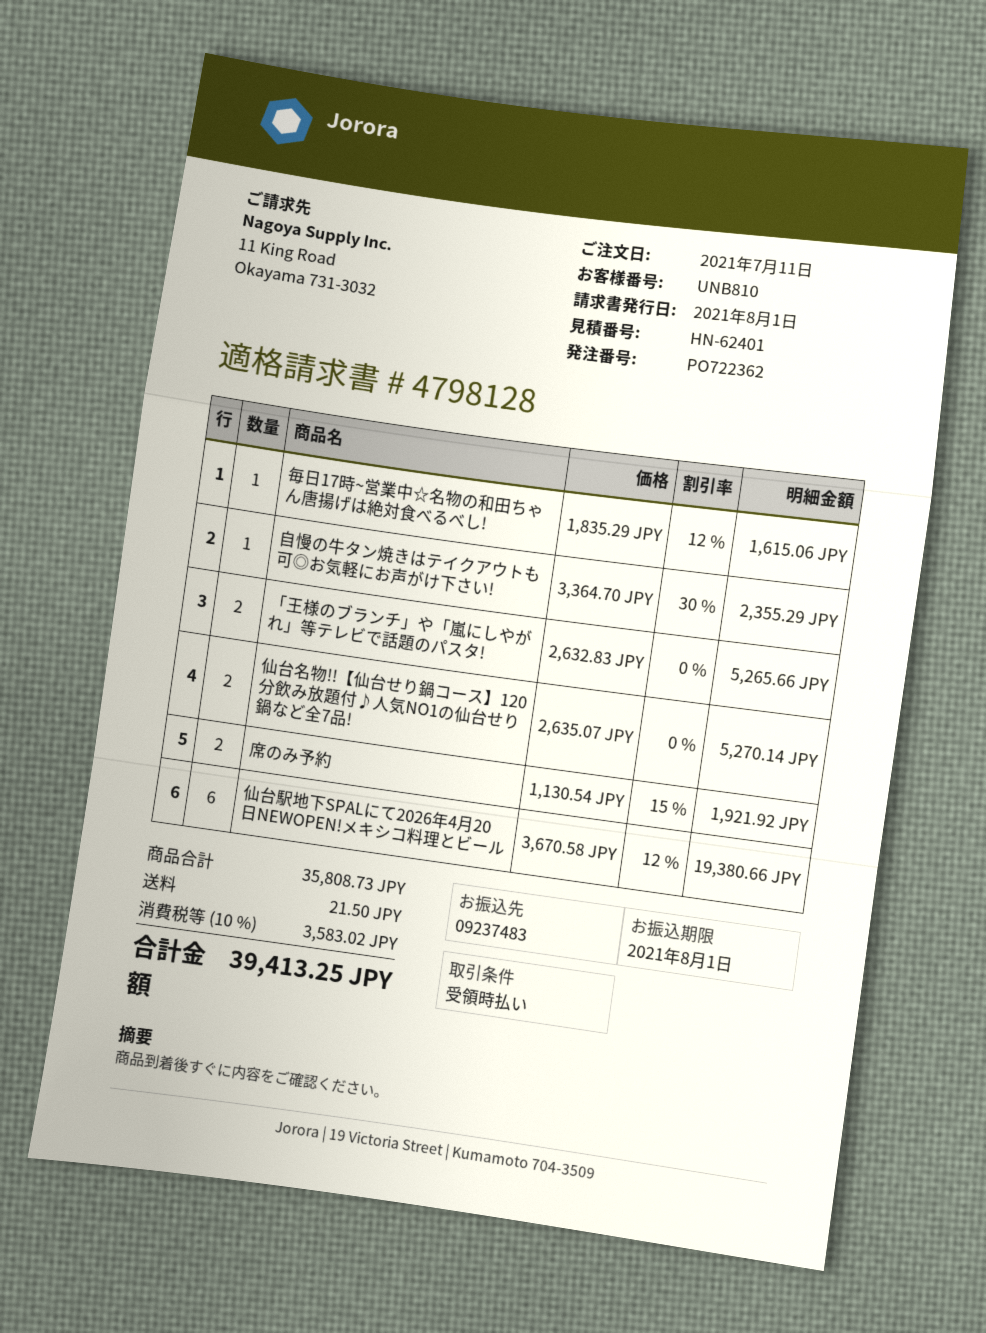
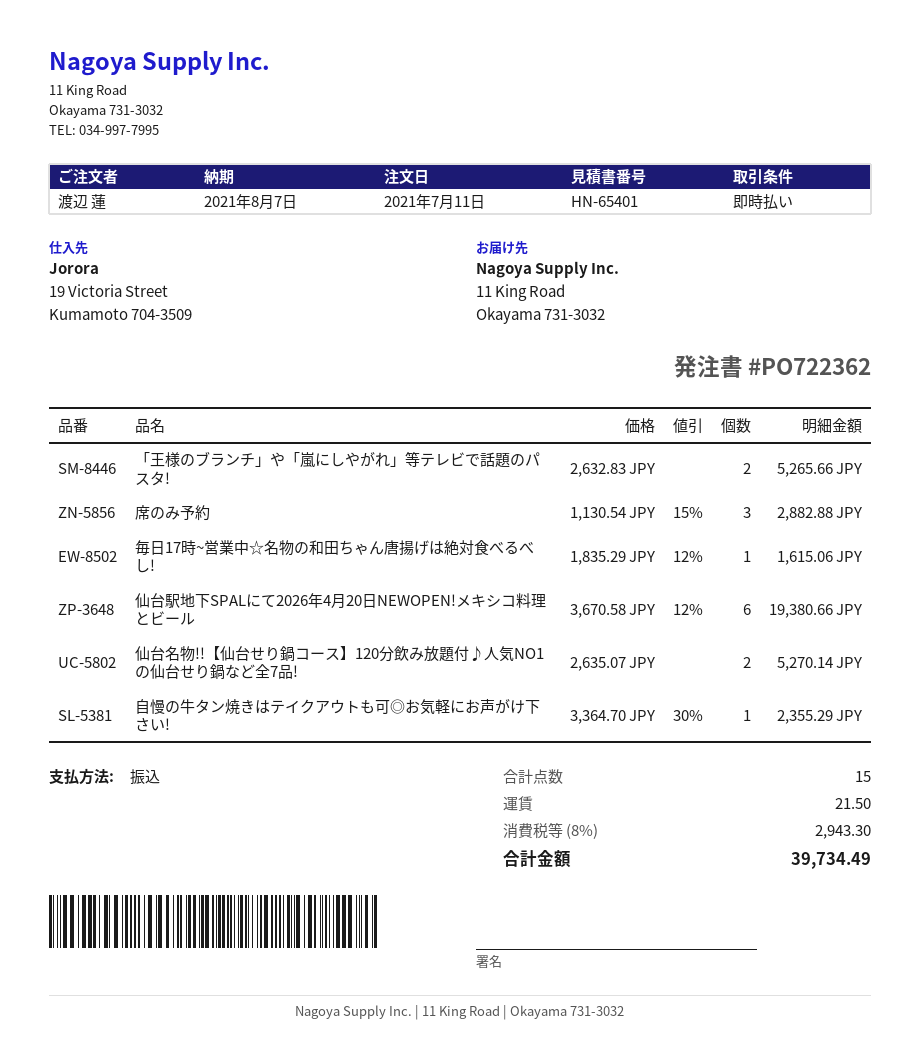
quote number: HN-62401 -> HN-65401
席のみ予約: 2 x 1130.54 - 15% = 1921.92 -> 3 x 1130.54 - 15% = 2882.88
tax: 10% = 3583.02 -> 8% = 2943.30
total: 39413.25 -> 39734.49

